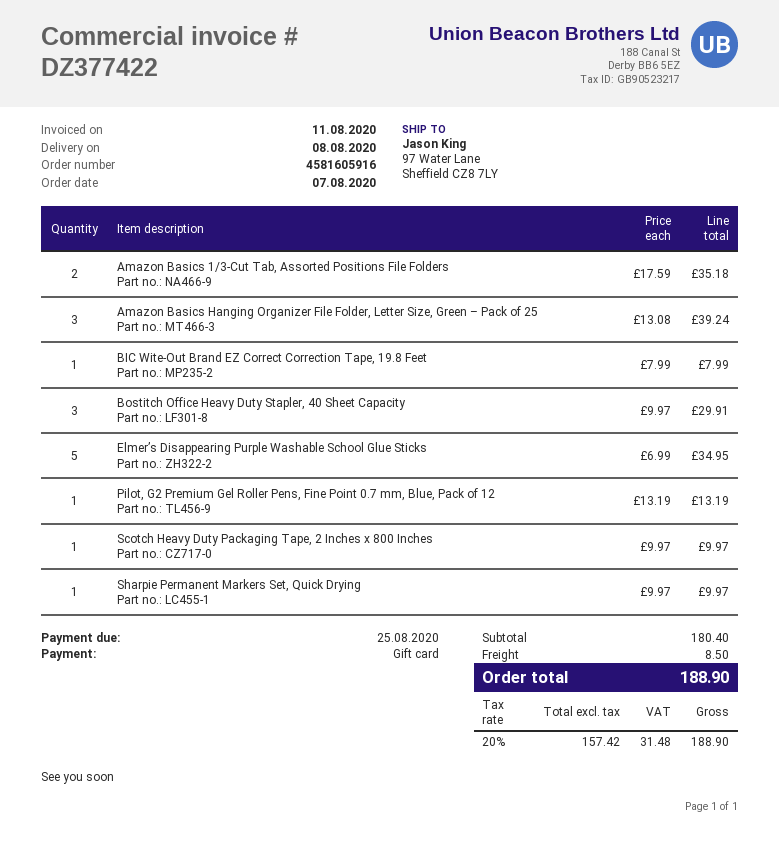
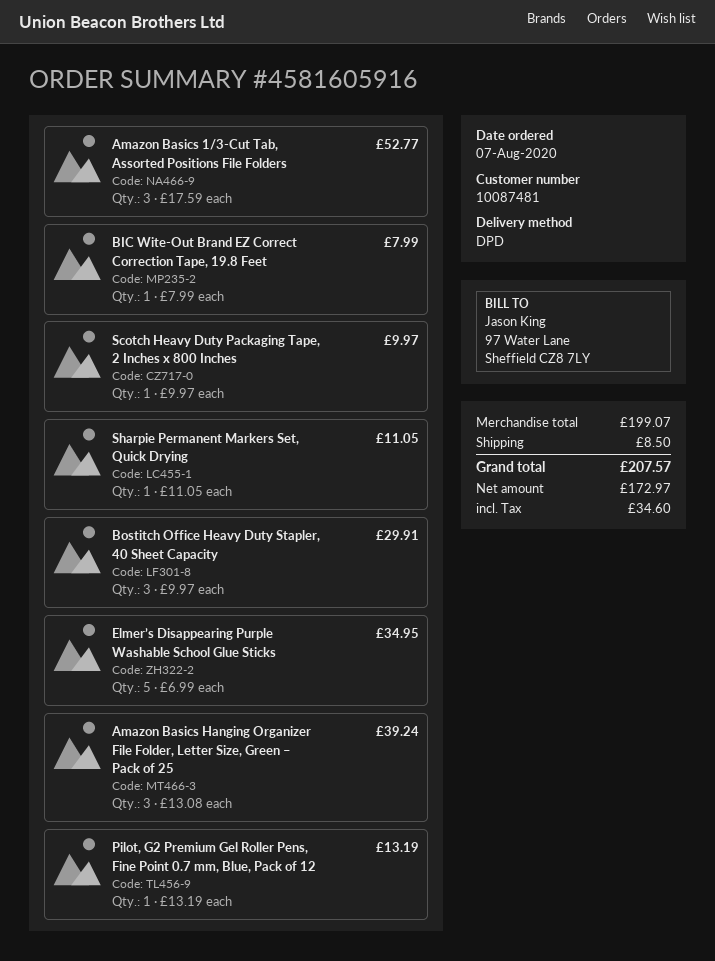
Amazon Basics 1/3-Cut Tab, Assorted Positions File Folders: 2 x 17.59 = 35.18 -> 3 x 17.59 = 52.77
Sharpie Permanent Markers Set, Quick Drying: 1 x 9.97 = 9.97 -> 1 x 11.05 = 11.05
subtotal: 180.40 -> 199.07
net: 157.42 -> 172.97
tax: 31.48 -> 34.60
total: 188.90 -> 207.57

